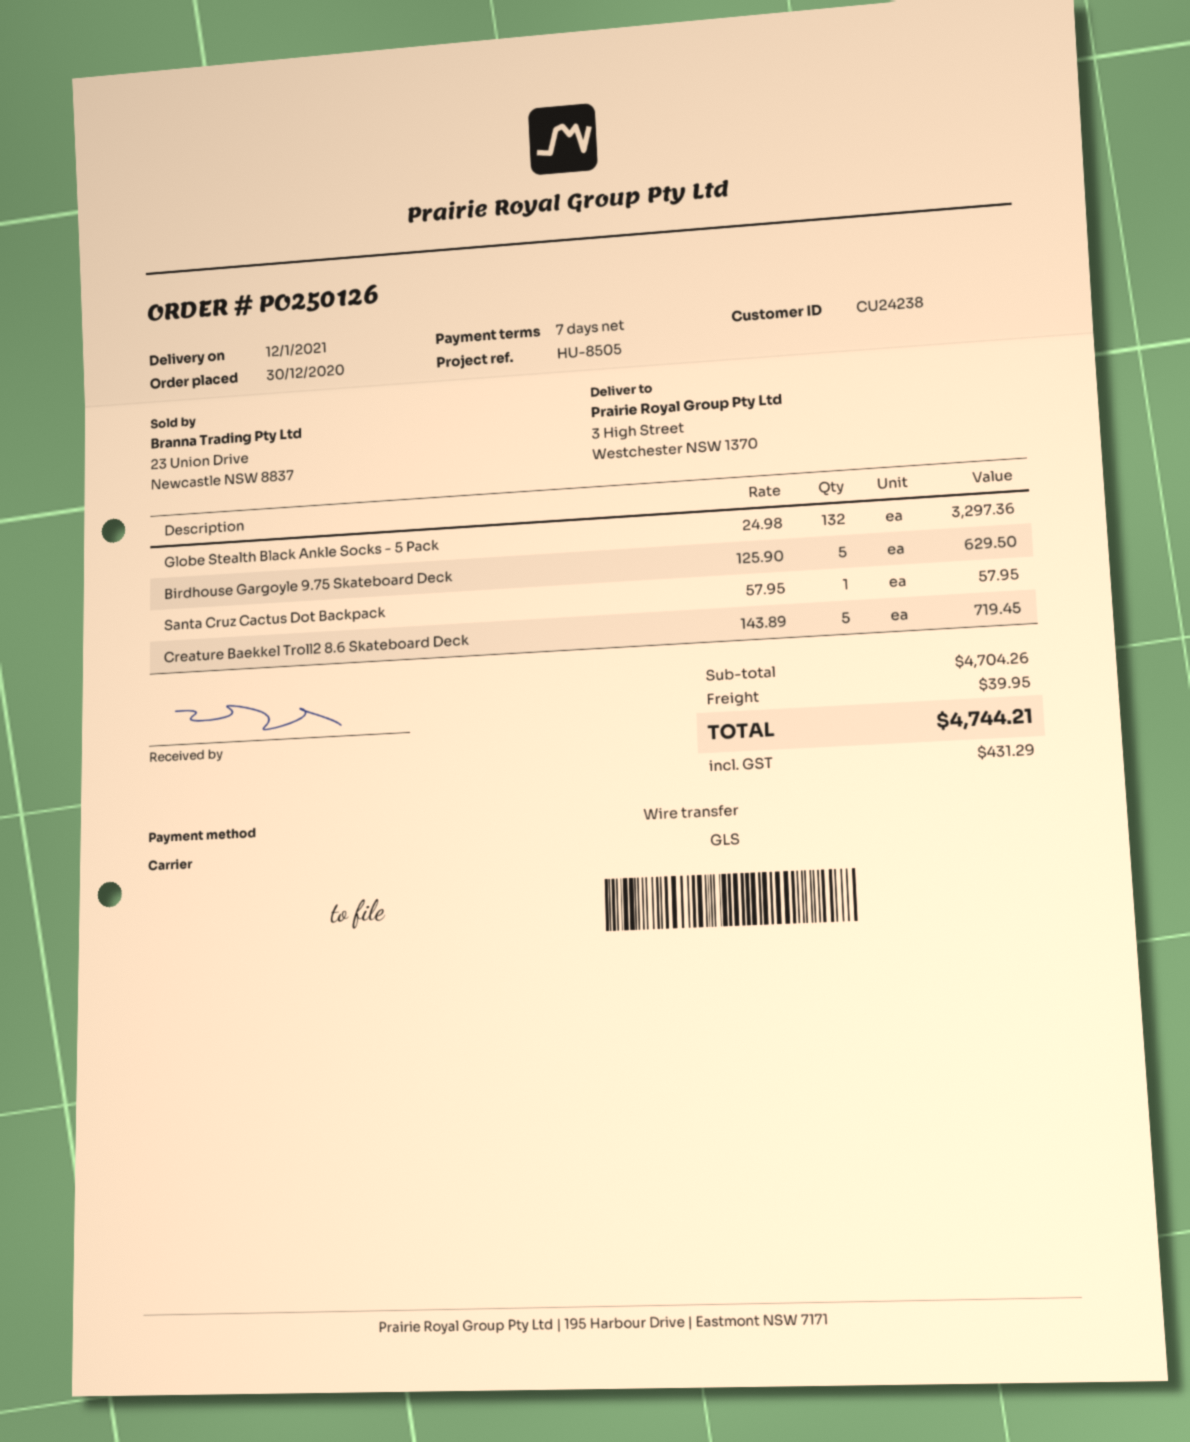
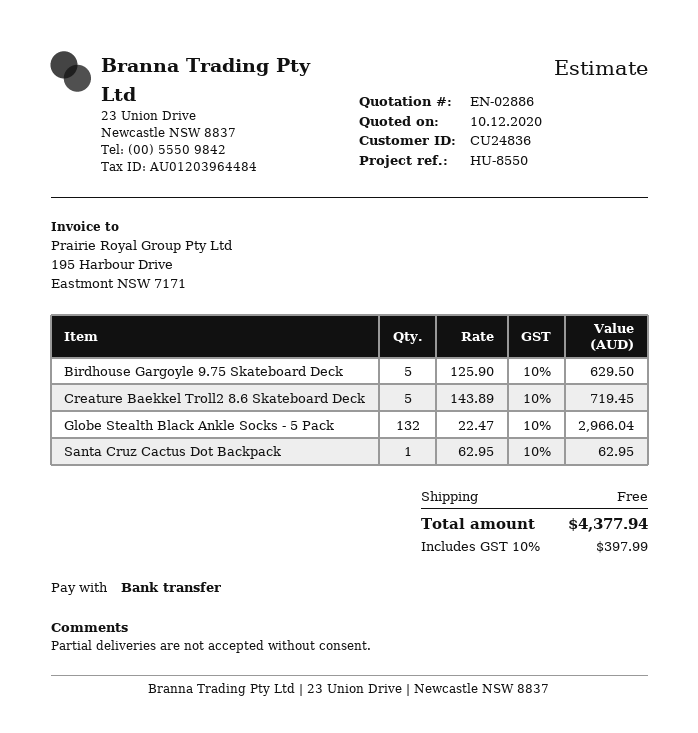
customer number: CU24238 -> CU24836
reference: HU-8505 -> HU-8550
Globe Stealth Black Ankle Socks - 5 Pack: 132 x 24.98 = 3297.36 -> 132 x 22.47 = 2966.04
Santa Cruz Cactus Dot Backpack: 1 x 57.95 = 57.95 -> 1 x 62.95 = 62.95
shipping: 39.95 -> 0.00
tax: 431.29 -> 397.99
total: 4744.21 -> 4377.94

